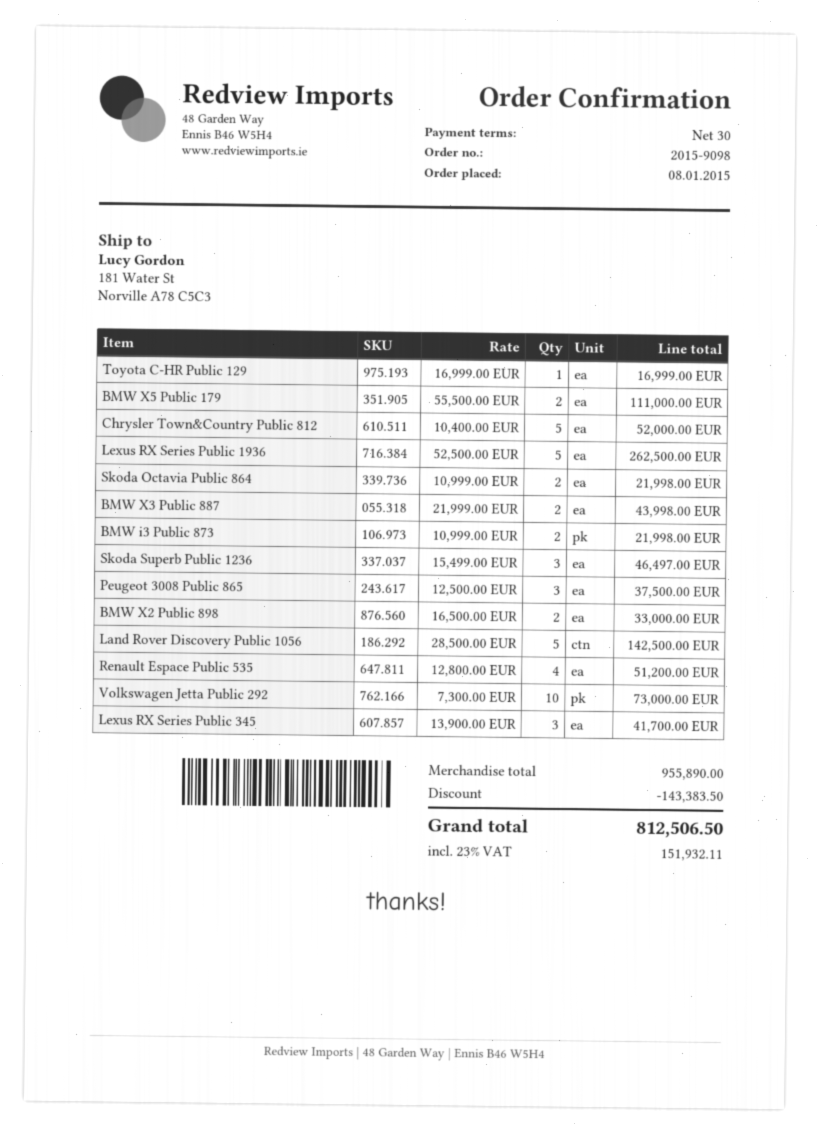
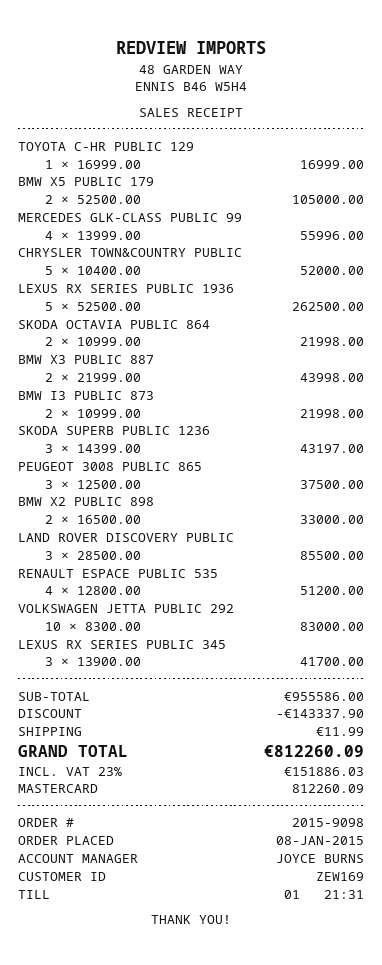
BMW X5 Public 179: 2 x 55500.00 = 111000.00 -> 2 x 52500.00 = 105000.00
Skoda Superb Public 1236: 3 x 15499.00 = 46497.00 -> 3 x 14399.00 = 43197.00
Land Rover Discovery Public 1056: 5 x 28500.00 = 142500.00 -> 3 x 28500.00 = 85500.00
Volkswagen Jetta Public 292: 10 x 7300.00 = 73000.00 -> 10 x 8300.00 = 83000.00
MERCEDES GLK-CLASS PUBLIC 99: none -> 4 x 13999.00 = 55996.00
subtotal: 955890.00 -> 955586.00
discount: 143383.50 -> 143337.90
shipping: none -> 11.99
tax: 23% = 151932.11 -> 23% = 151886.03
total: 812506.50 -> 812260.09

